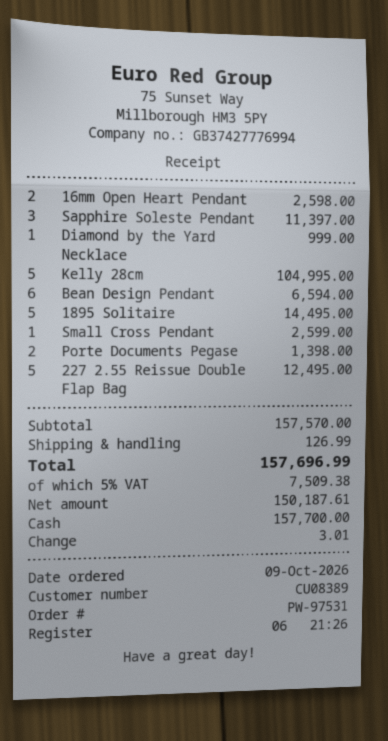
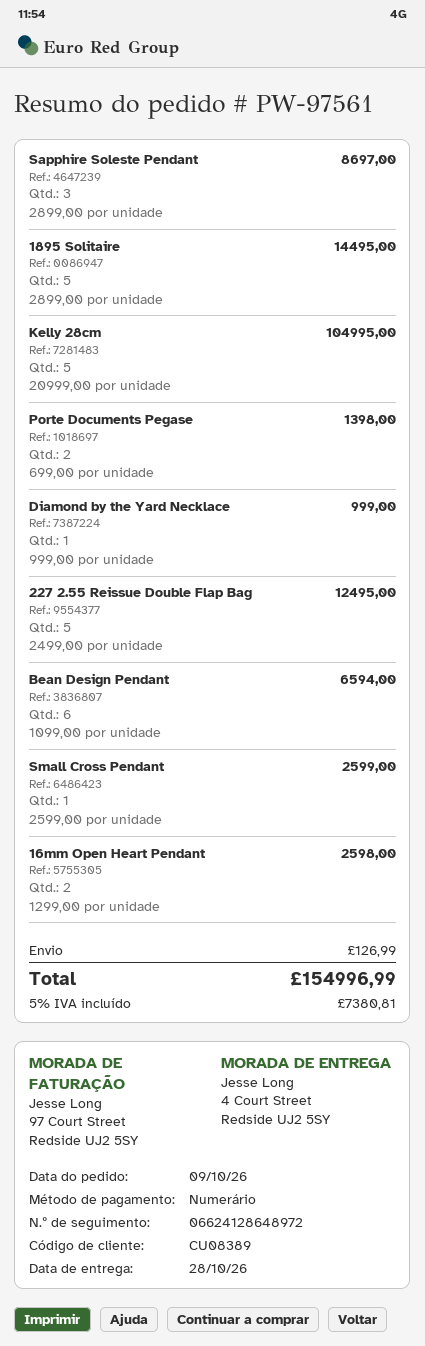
order number: PW-97531 -> PW-97561
Sapphire Soleste Pendant: 3 for 11397.00 -> 3 for 8697.00
tax: 5% = 7509.38 -> 5% = 7380.81
total: 157696.99 -> 154996.99

